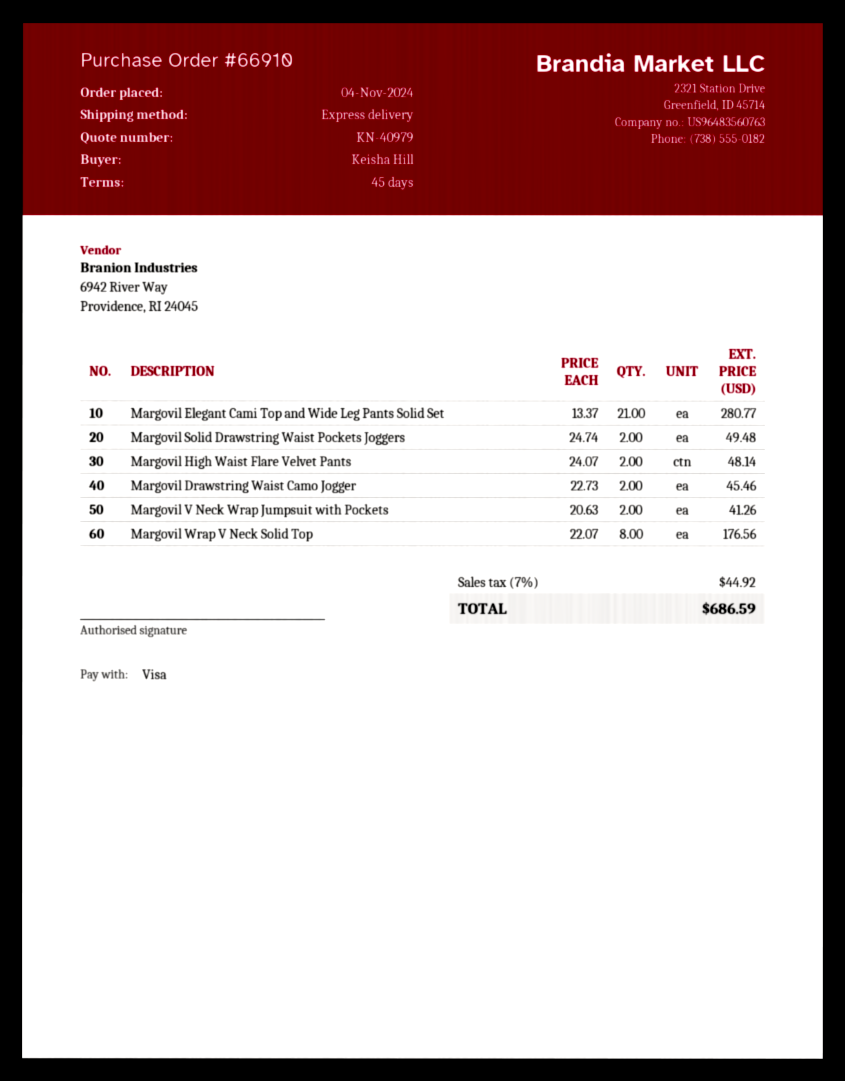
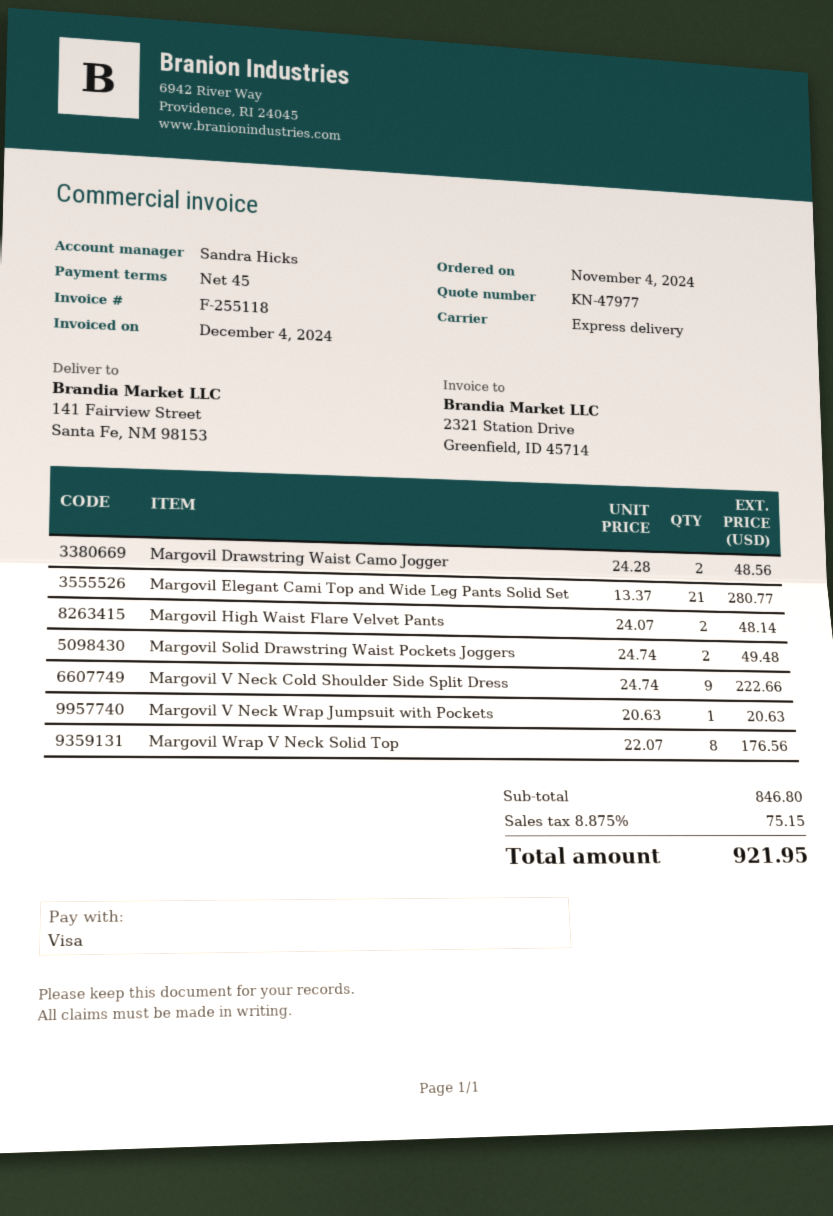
quote number: KN-40979 -> KN-47977
Margovil Drawstring Waist Camo Jogger: 2 x 22.73 = 45.46 -> 2 x 24.28 = 48.56
Margovil V Neck Wrap Jumpsuit with Pockets: 2 x 20.63 = 41.26 -> 1 x 20.63 = 20.63
Margovil V Neck Cold Shoulder Side Split Dress: none -> 9 x 24.74 = 222.66
tax: 7% = 44.92 -> 8.875% = 75.15
total: 686.59 -> 921.95

